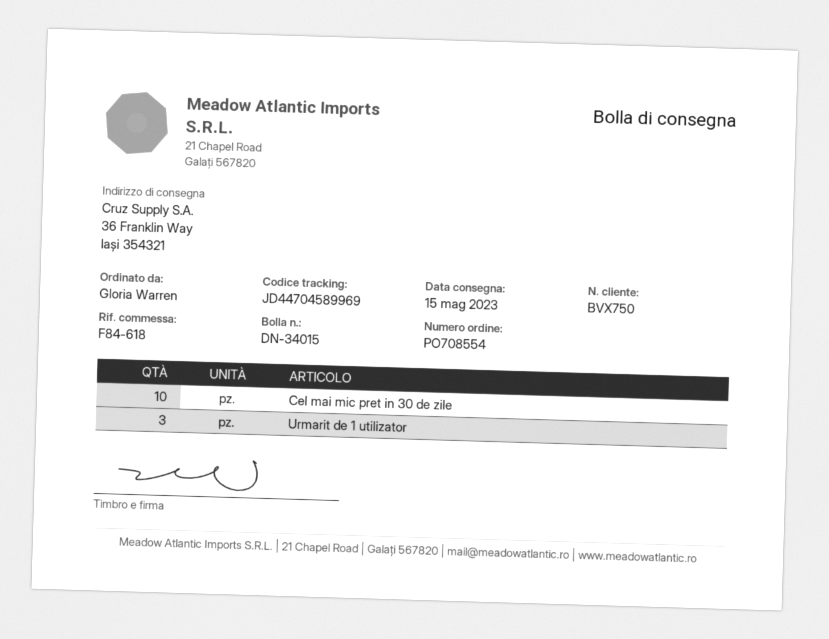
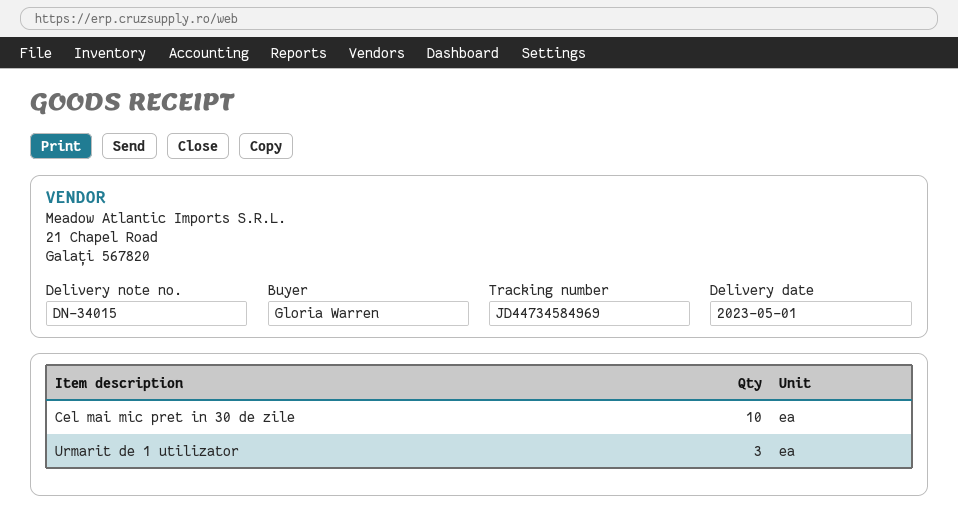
delivery date: 2023-05-15 -> 2023-05-01
tracking number: JD44704589969 -> JD44734584969

